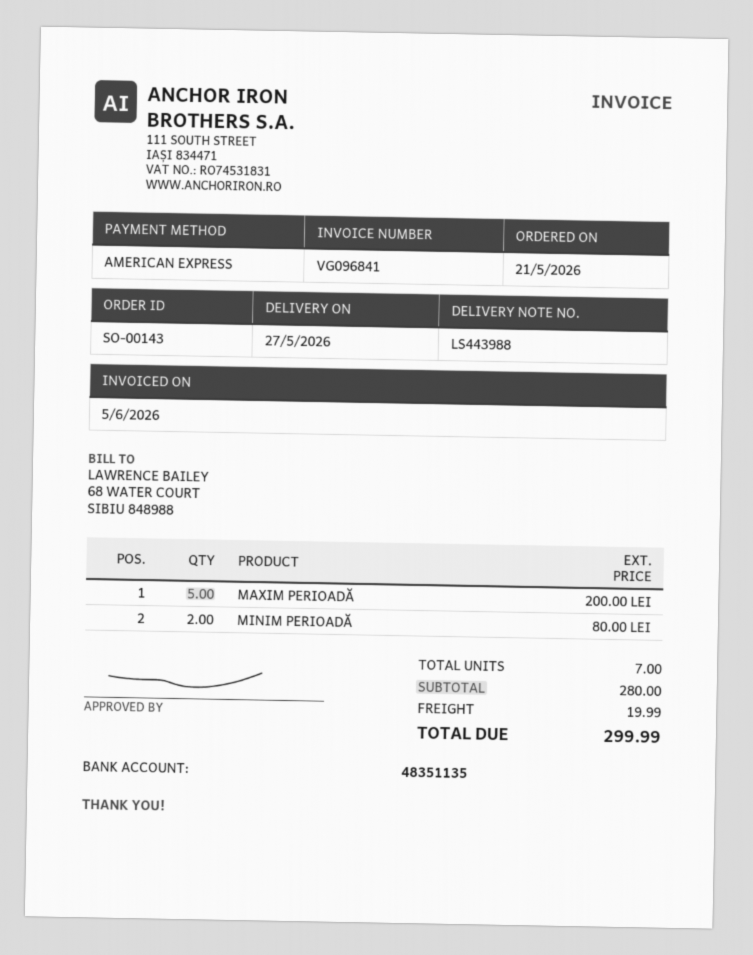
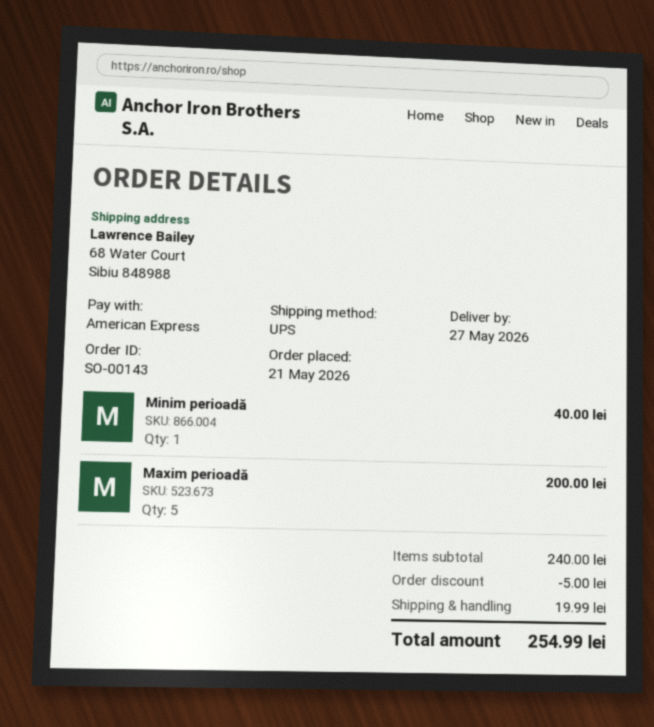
MINIM PERIOADĂ: 2 for 80.00 -> 1 for 40.00
subtotal: 280.00 -> 240.00
discount: none -> 5.00
total: 299.99 -> 254.99

